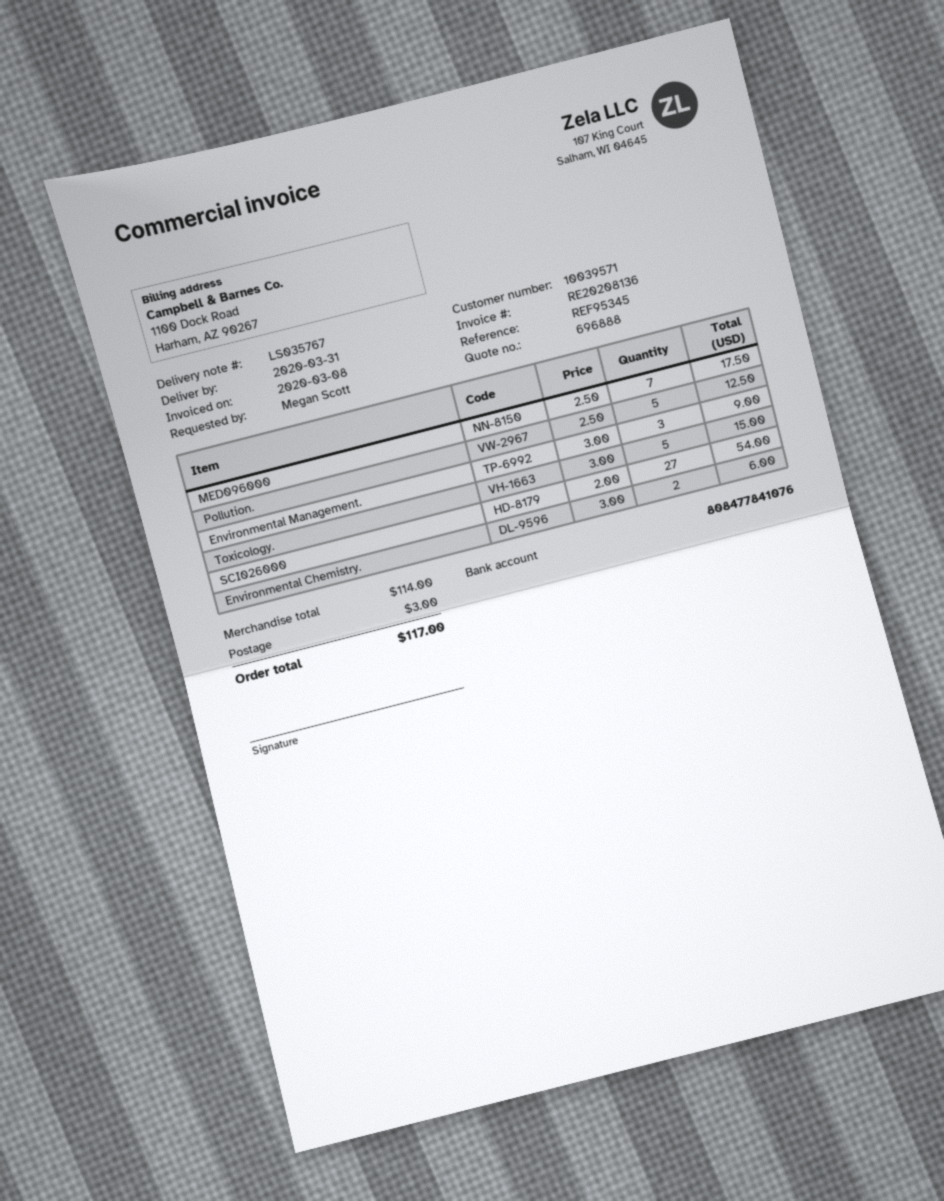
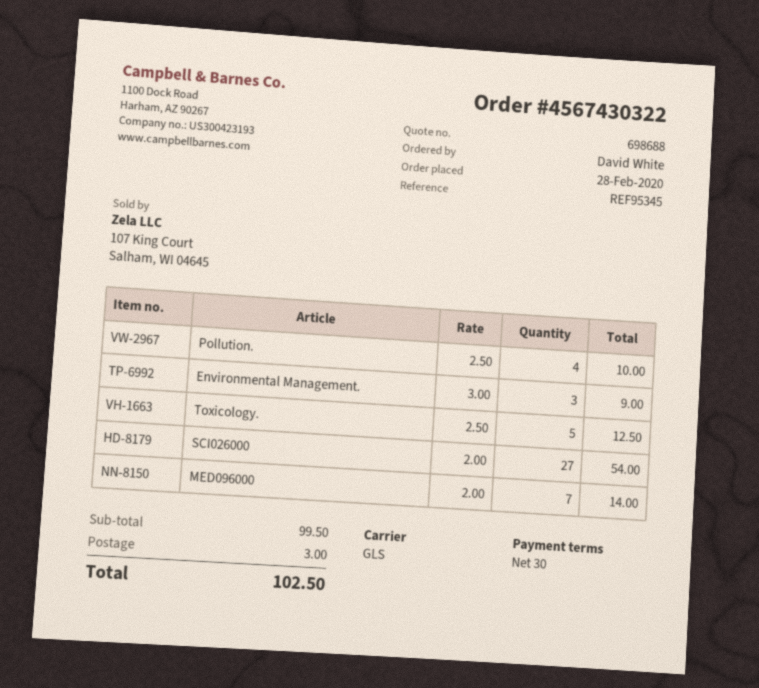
quote number: 696888 -> 698688
ordered by: Megan Scott -> David White
MED096000: 7 x 2.50 = 17.50 -> 7 x 2.00 = 14.00
Pollution.: 5 x 2.50 = 12.50 -> 4 x 2.50 = 10.00
Toxicology.: 5 x 3.00 = 15.00 -> 5 x 2.50 = 12.50
Environmental Chemistry.: 2 x 3.00 = 6.00 -> none
subtotal: 114.00 -> 99.50
total: 117.00 -> 102.50

